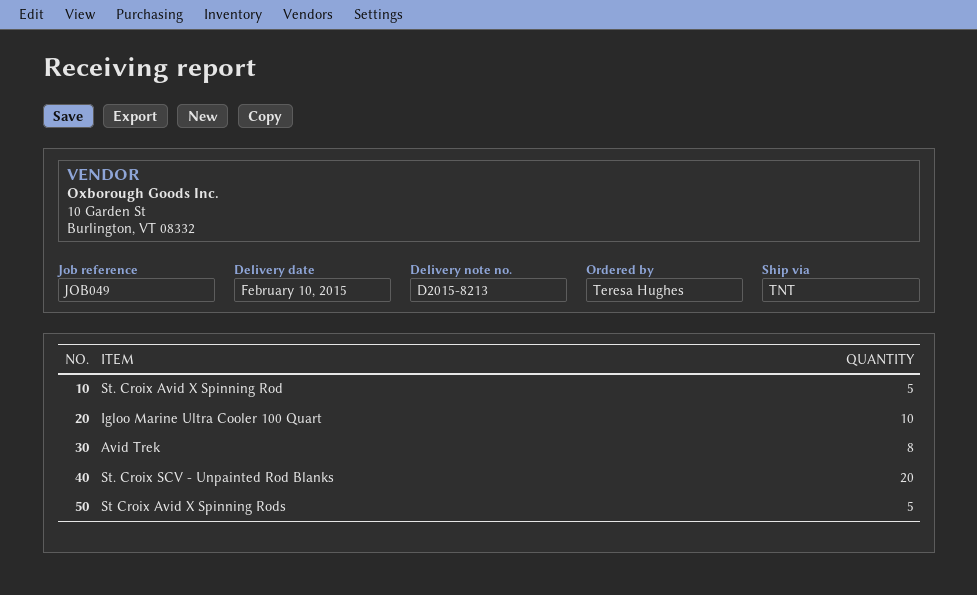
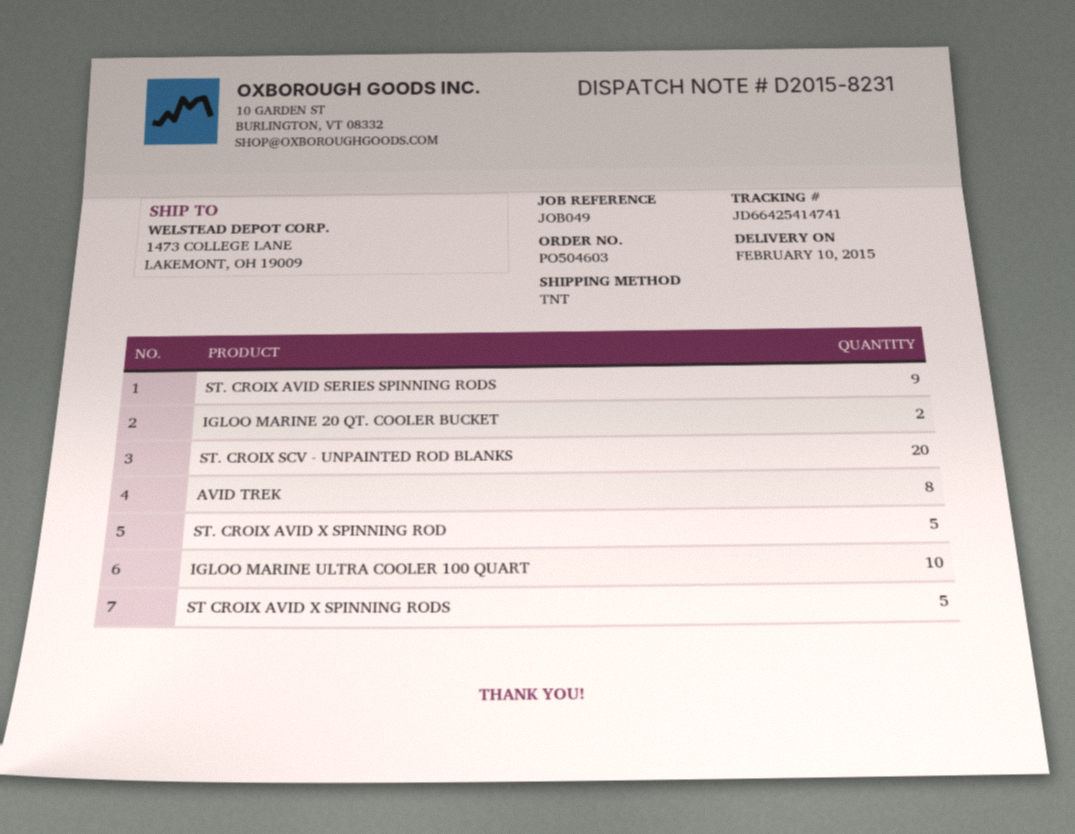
delivery note number: D2015-8213 -> D2015-8231
ST. CROIX AVID SERIES SPINNING RODS: none -> 9
IGLOO MARINE 20 QT. COOLER BUCKET: none -> 2

